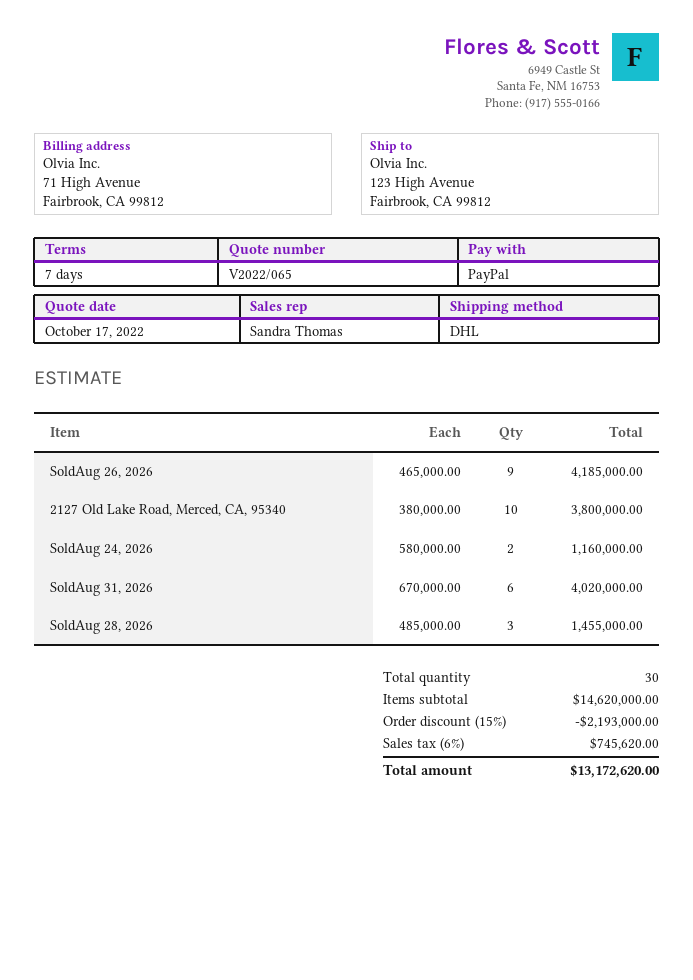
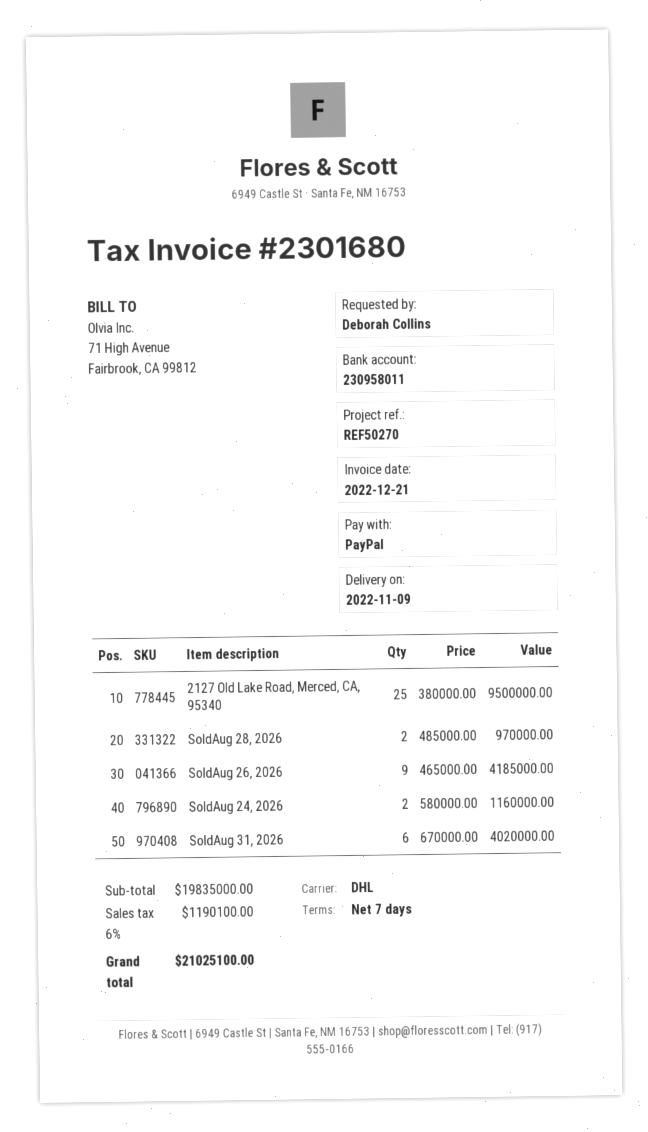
2127 Old Lake Road, Merced, CA, 95340: 10 x 380000.00 = 3800000.00 -> 25 x 380000.00 = 9500000.00
SoldAug 28, 2026: 3 x 485000.00 = 1455000.00 -> 2 x 485000.00 = 970000.00
subtotal: 14620000.00 -> 19835000.00
discount: 15% = 2193000.00 -> none
tax: 6% = 745620.00 -> 6% = 1190100.00
total: 13172620.00 -> 21025100.00

